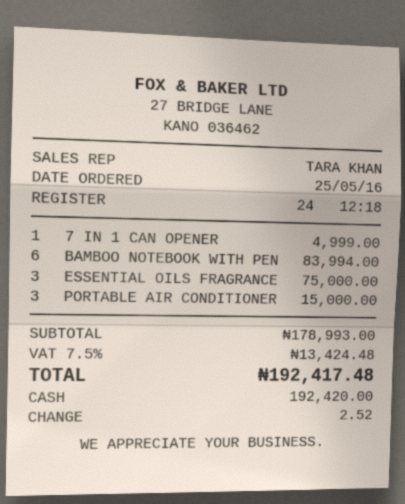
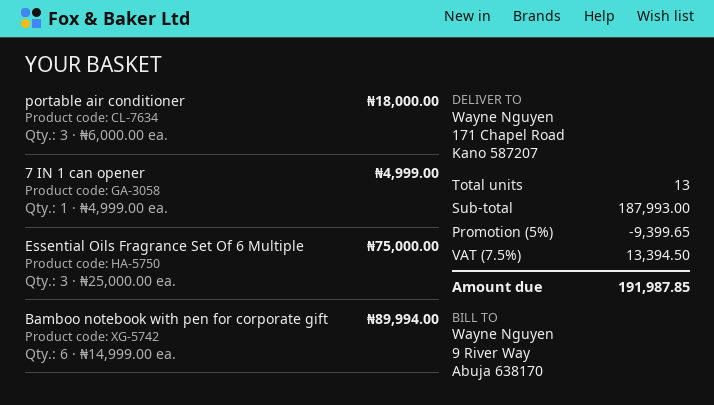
BAMBOO NOTEBOOK WITH PEN: 6 for 83994.00 -> 6 for 89994.00
PORTABLE AIR CONDITIONER: 3 for 15000.00 -> 3 for 18000.00
subtotal: 178993.00 -> 187993.00
discount: none -> 5% = 9399.65
tax: 7.5% = 13424.48 -> 7.5% = 13394.50
total: 192417.48 -> 191987.85

